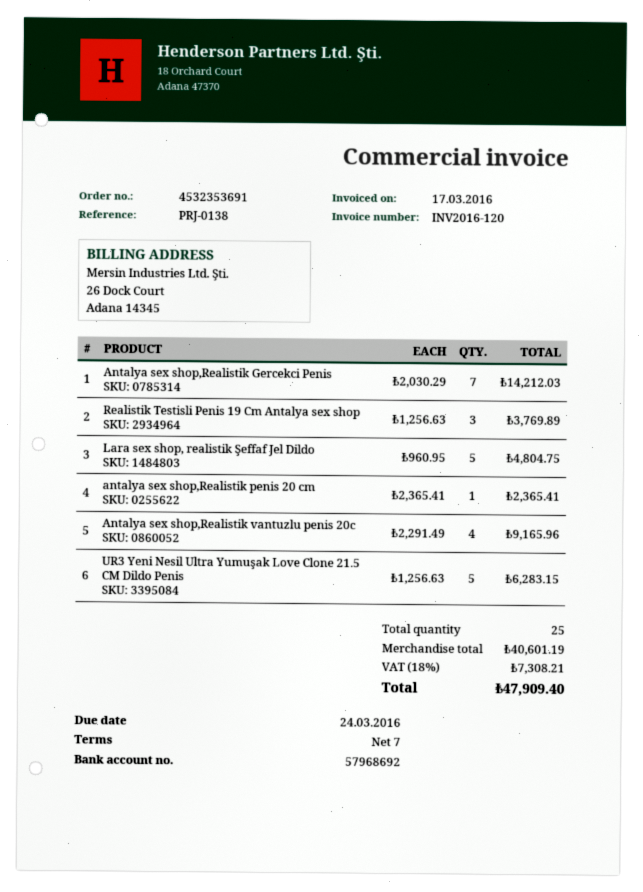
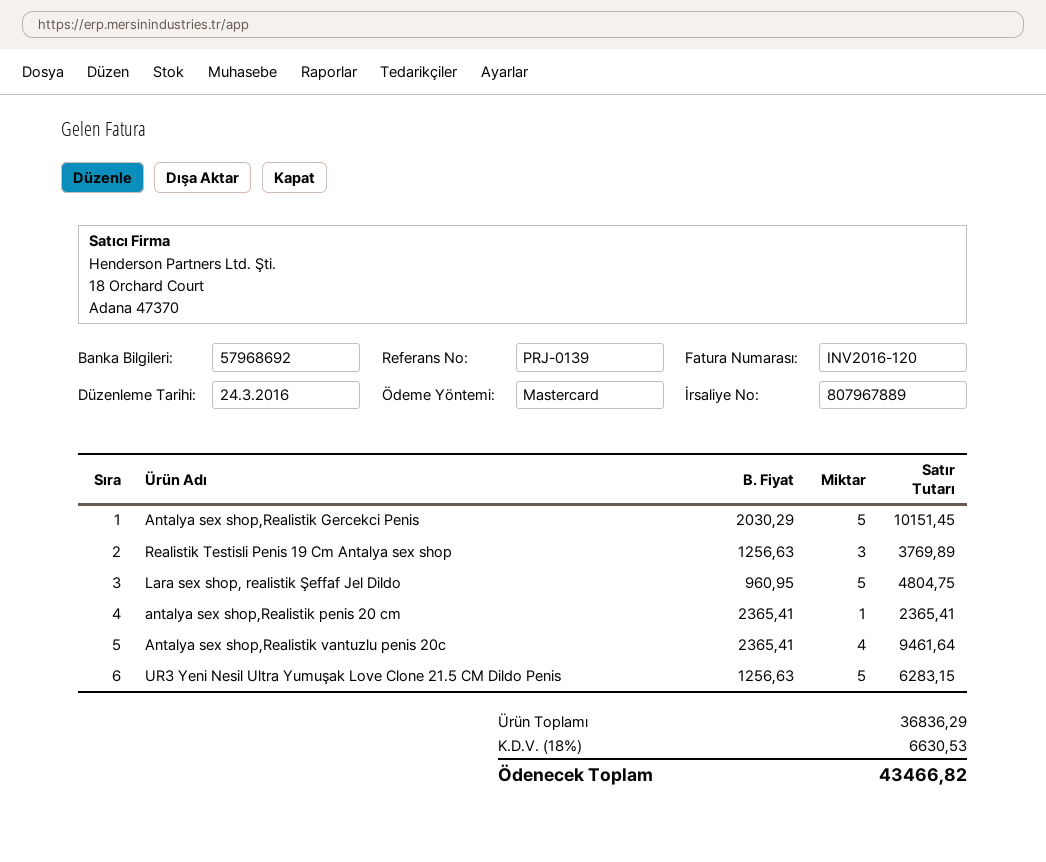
invoice date: 2016-03-17 -> 2016-03-24
reference: PRJ-0138 -> PRJ-0139
Antalya sex shop,Realistik Gercekci Penis: 7 x 2030.29 = 14212.03 -> 5 x 2030.29 = 10151.45
Antalya sex shop,Realistik vantuzlu penis 20c: 4 x 2291.49 = 9165.96 -> 4 x 2365.41 = 9461.64
subtotal: 40601.19 -> 36836.29
tax: 18% = 7308.21 -> 18% = 6630.53
total: 47909.40 -> 43466.82

